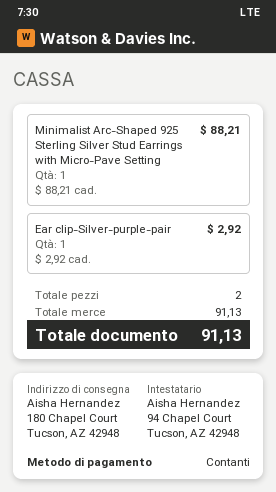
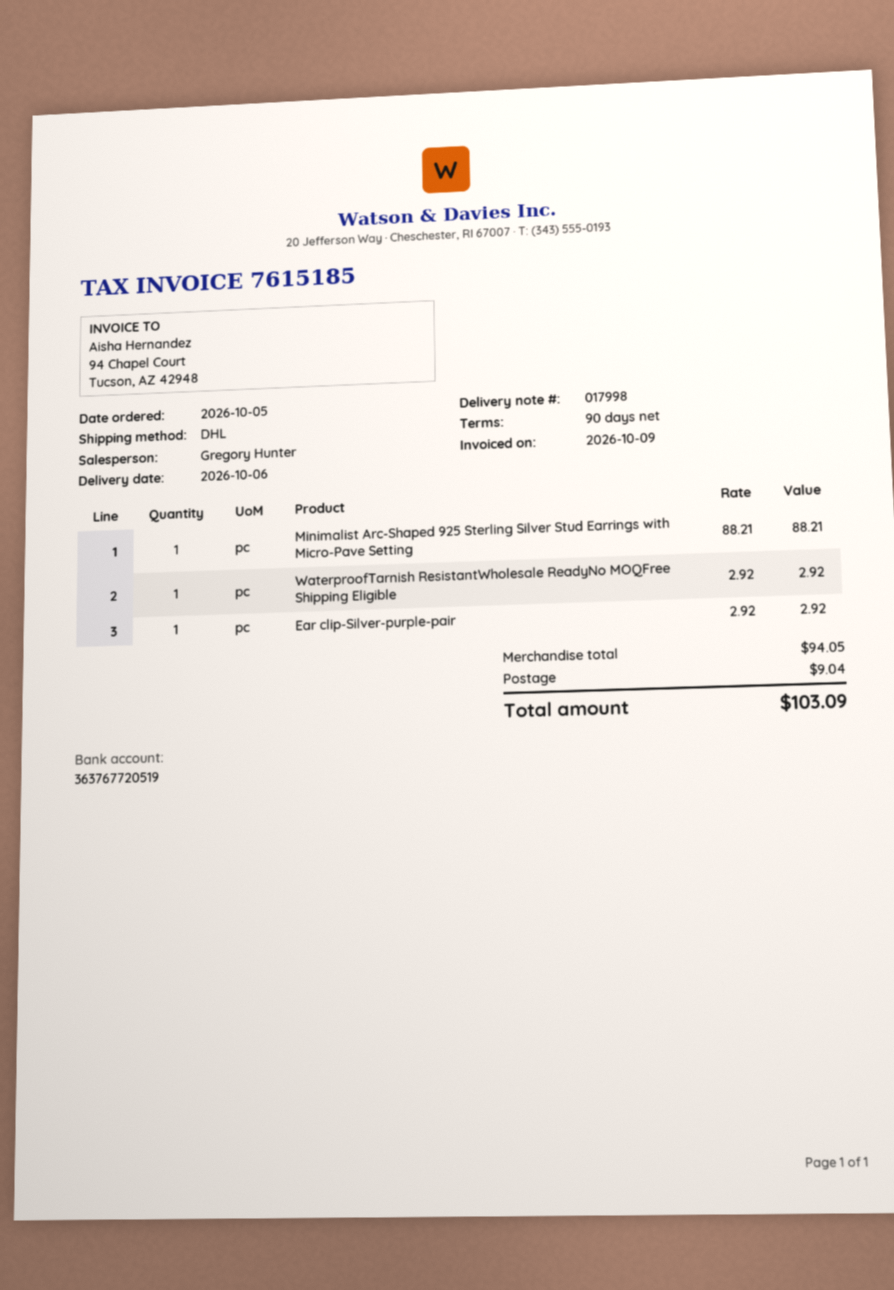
WaterproofTarnish ResistantWholesale ReadyNo MOQFree Shipping Eligible: none -> 1 x 2.92 = 2.92
subtotal: 91.13 -> 94.05
shipping: none -> 9.04
total: 91.13 -> 103.09

